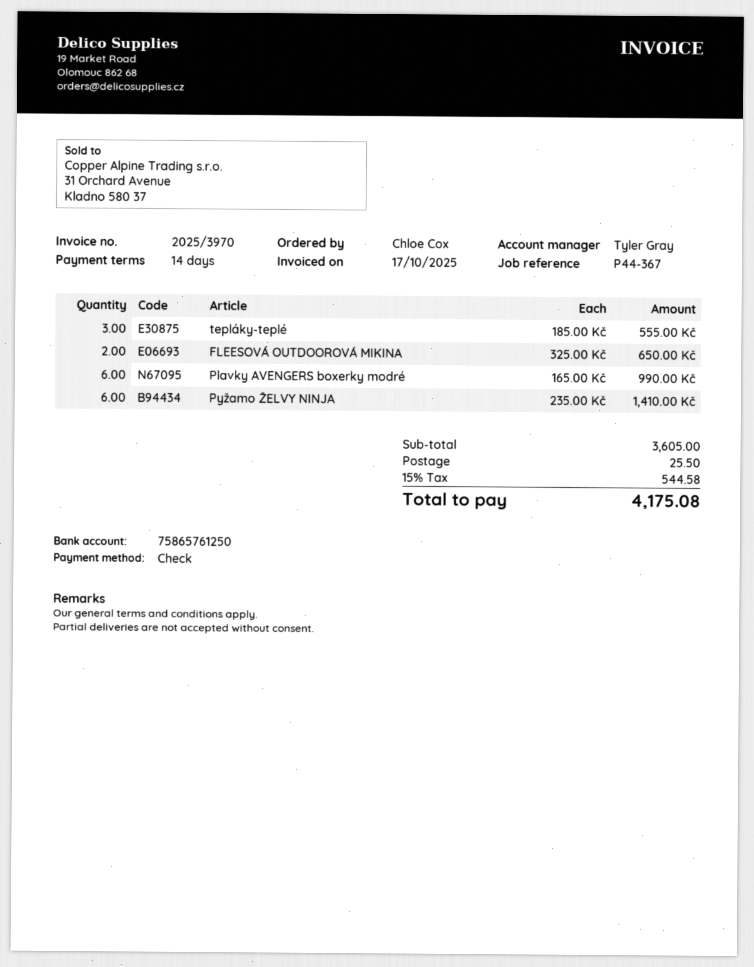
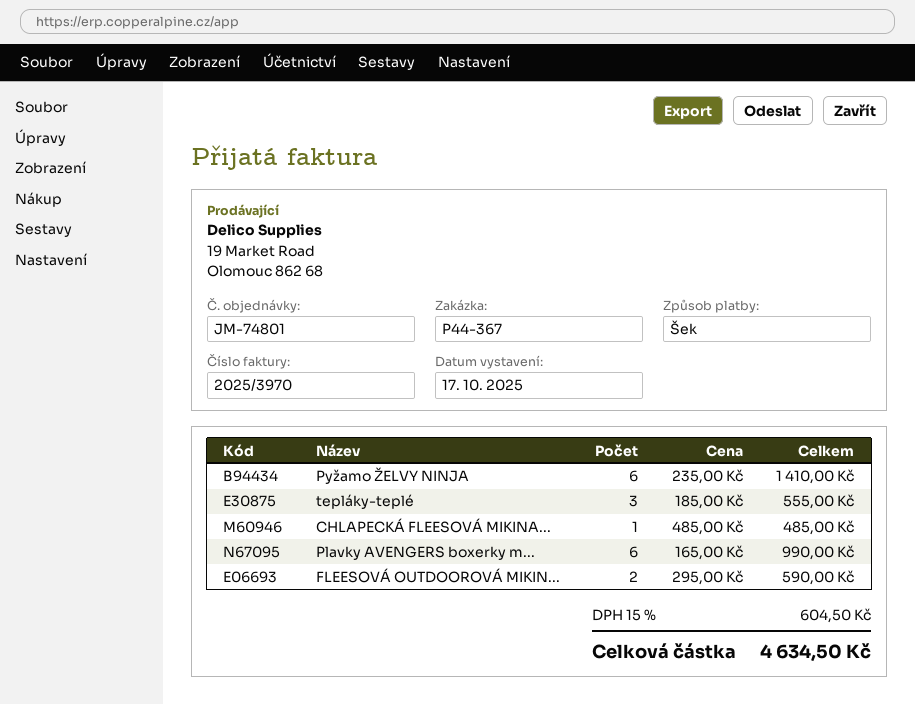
FLEESOVÁ OUTDOOROVÁ MIKINA: 2 x 325.00 = 650.00 -> 2 x 295.00 = 590.00
CHLAPECKÁ FLEESOVÁ MIKINA...: none -> 1 x 485.00 = 485.00
shipping: 25.50 -> none
tax: 15% = 544.58 -> 15% = 604.50
total: 4175.08 -> 4634.50

